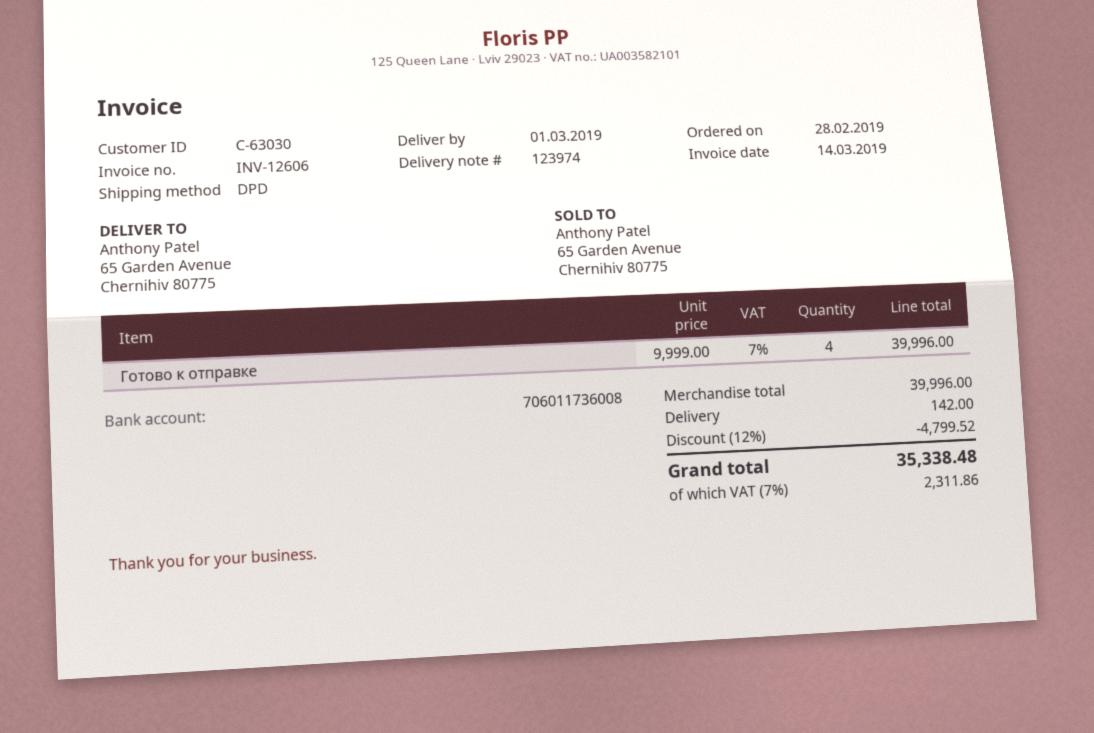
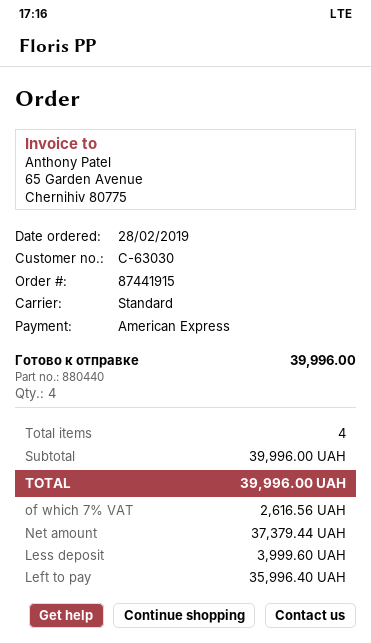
shipping method: DPD -> standard
discount: 12% = 4799.52 -> none
shipping: 142.00 -> none
tax: 7% = 2311.86 -> 7% = 2616.56
total: 35338.48 -> 39996.00

